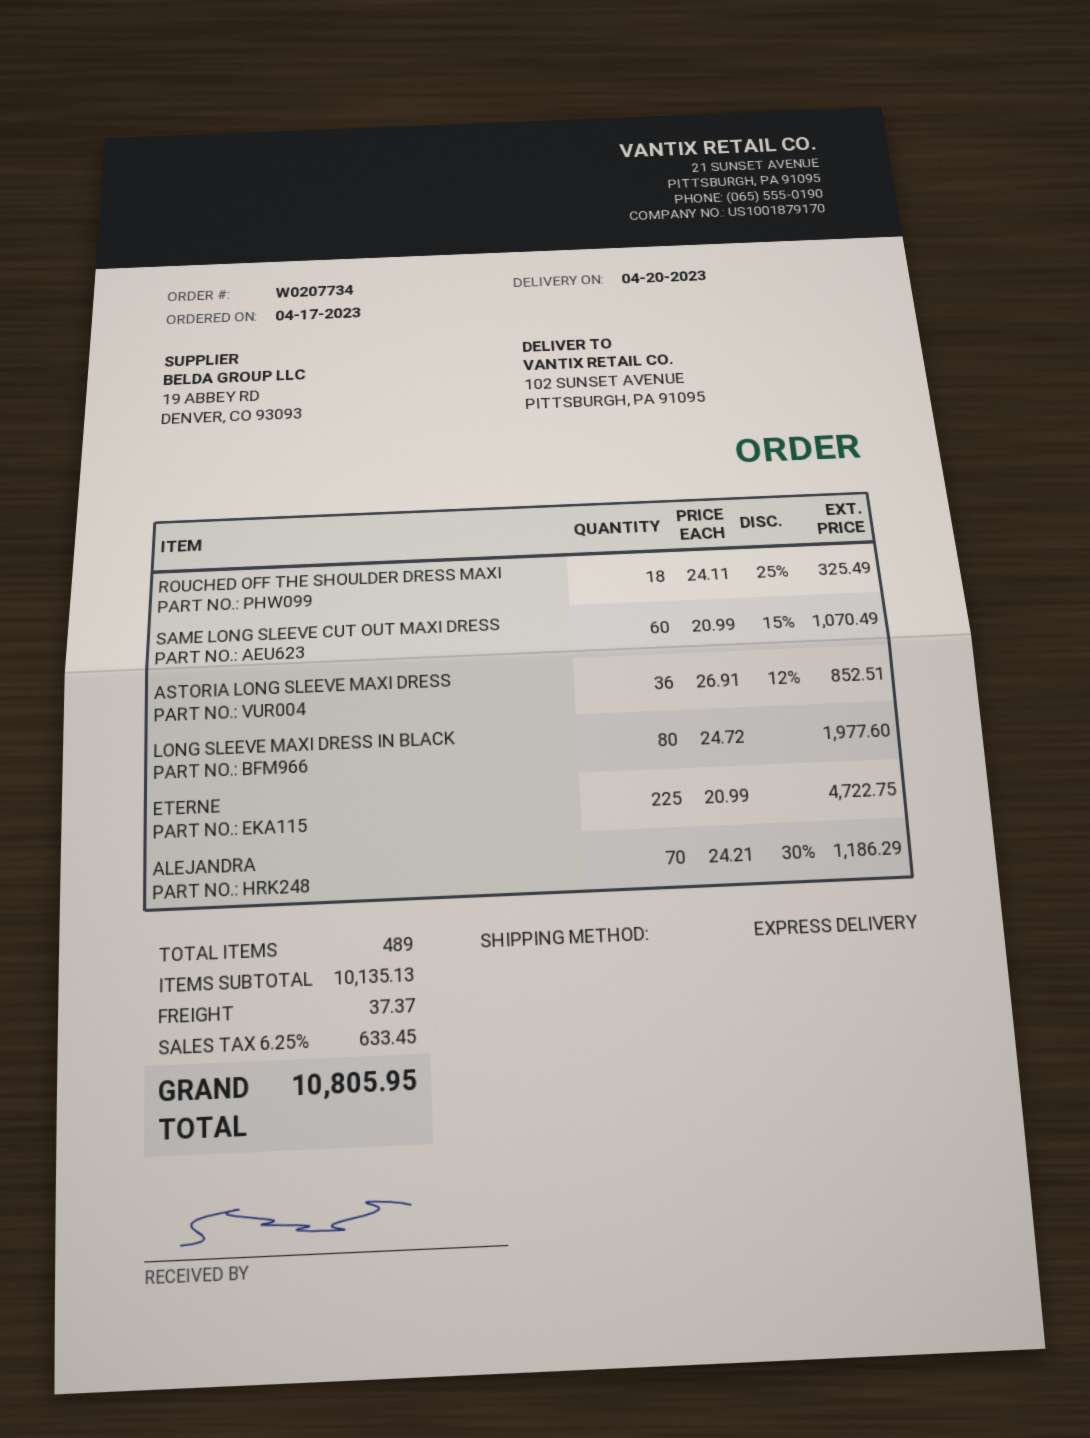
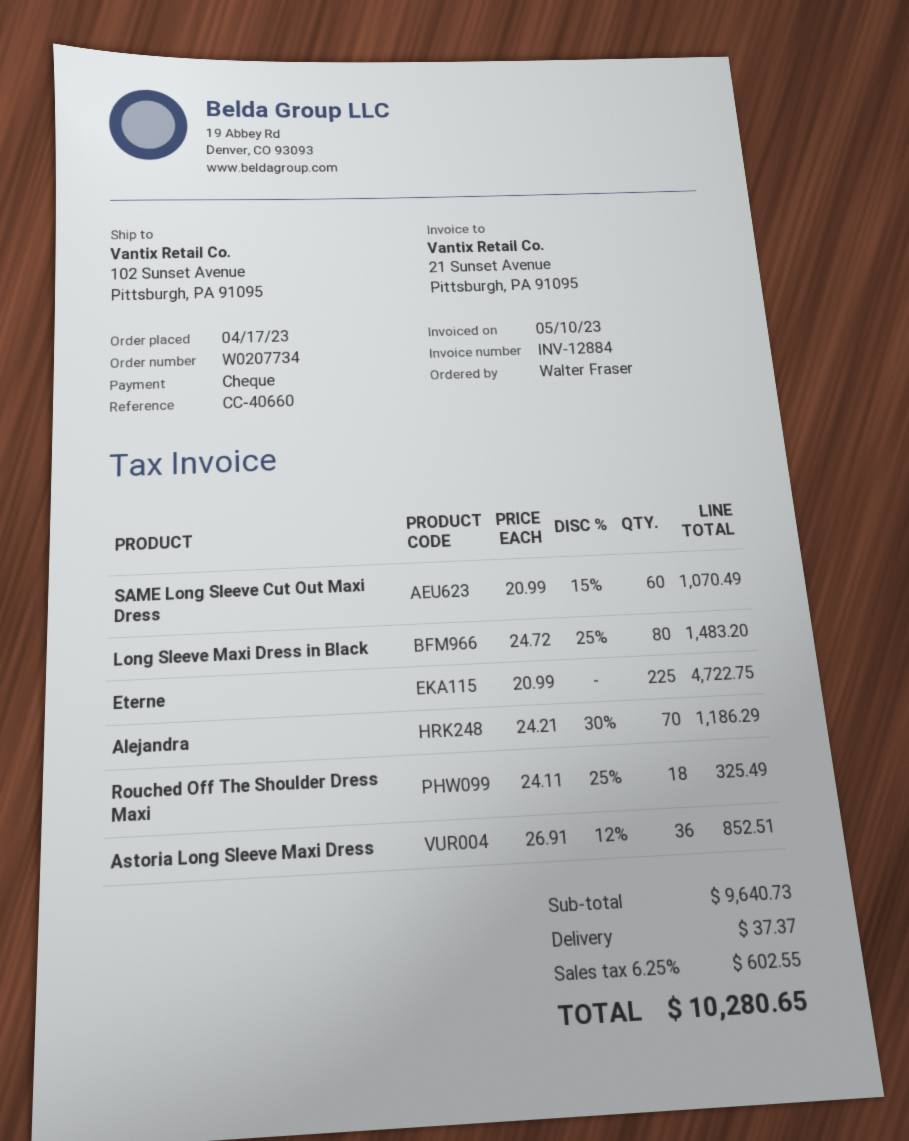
LONG SLEEVE MAXI DRESS IN BLACK: 80 x 24.72 = 1977.60 -> 80 x 24.72 - 25% = 1483.20
subtotal: 10135.13 -> 9640.73
tax: 6.25% = 633.45 -> 6.25% = 602.55
total: 10805.95 -> 10280.65

